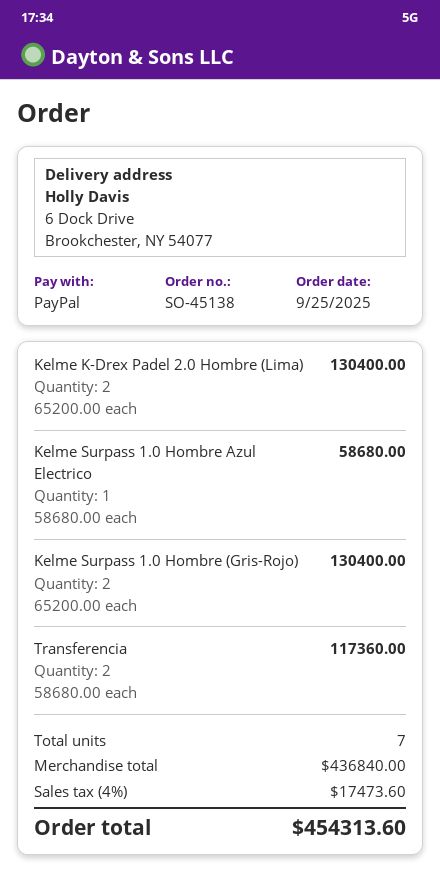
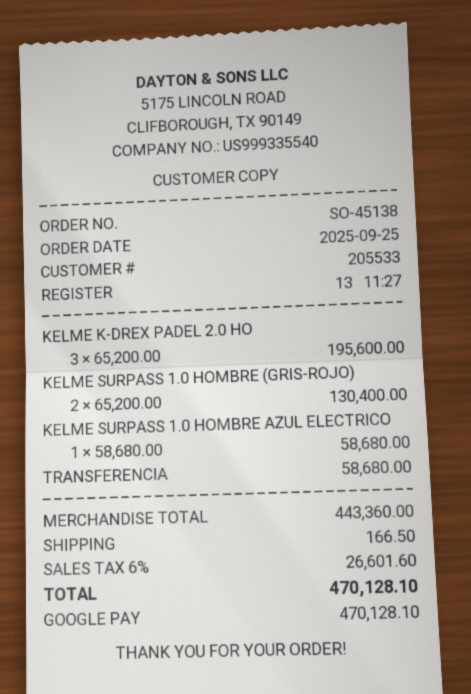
payment method: PayPal -> Google Pay
Kelme K-Drex Padel 2.0 Hombre (Lima): 2 x 65200.00 = 130400.00 -> 3 x 65200.00 = 195600.00
Transferencia: 2 x 58680.00 = 117360.00 -> 1 x 58680.00 = 58680.00
subtotal: 436840.00 -> 443360.00
shipping: none -> 166.50
tax: 4% = 17473.60 -> 6% = 26601.60
total: 454313.60 -> 470128.10

